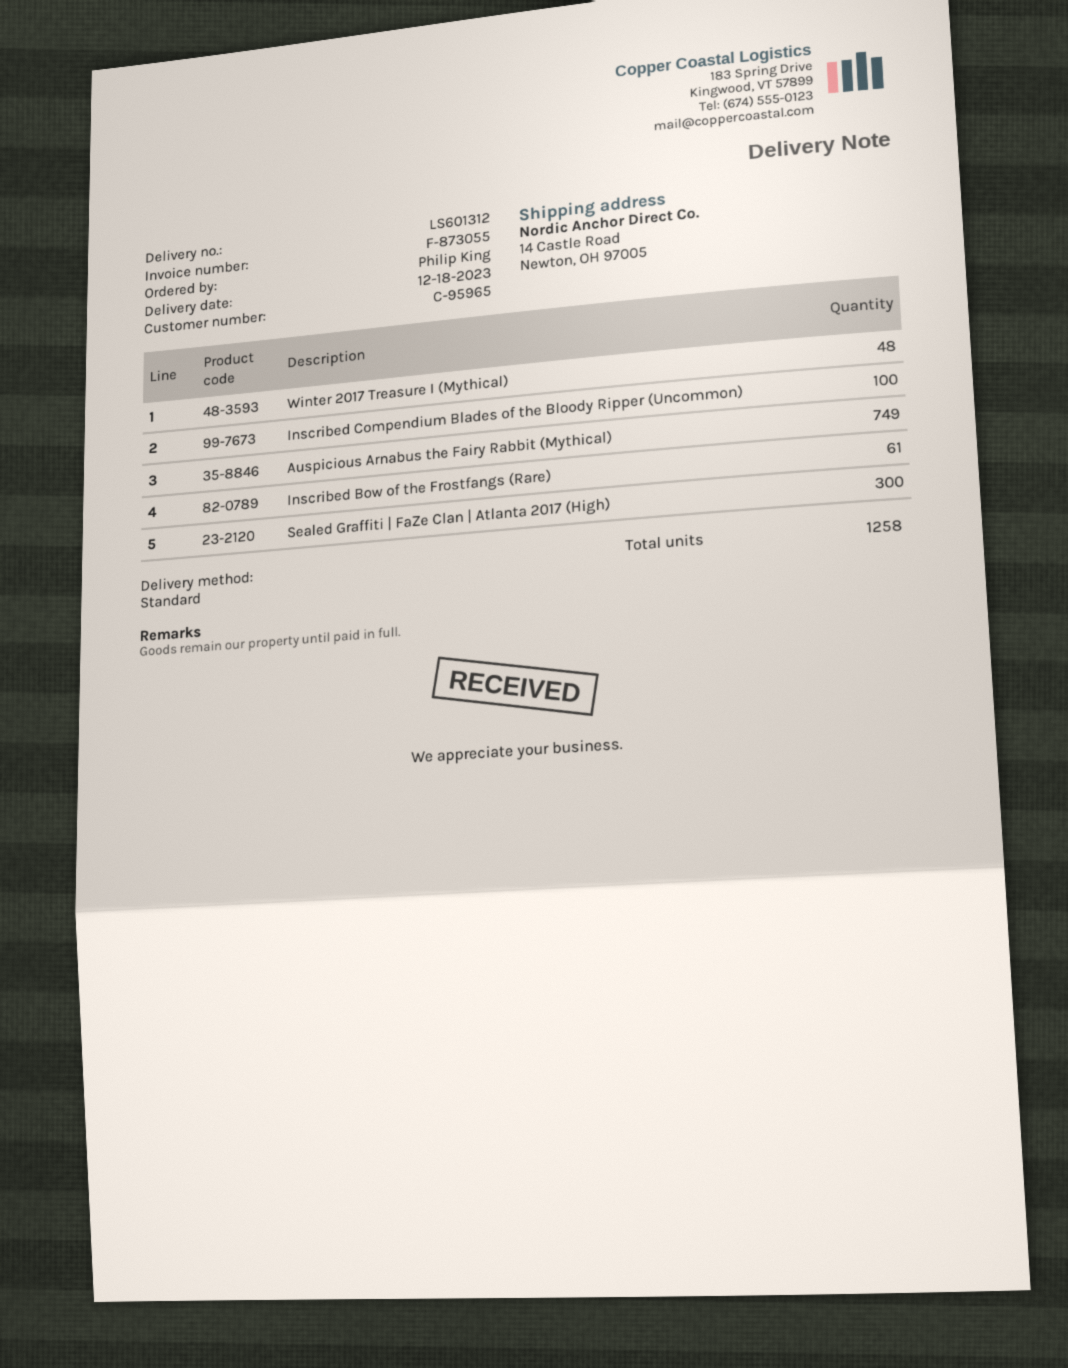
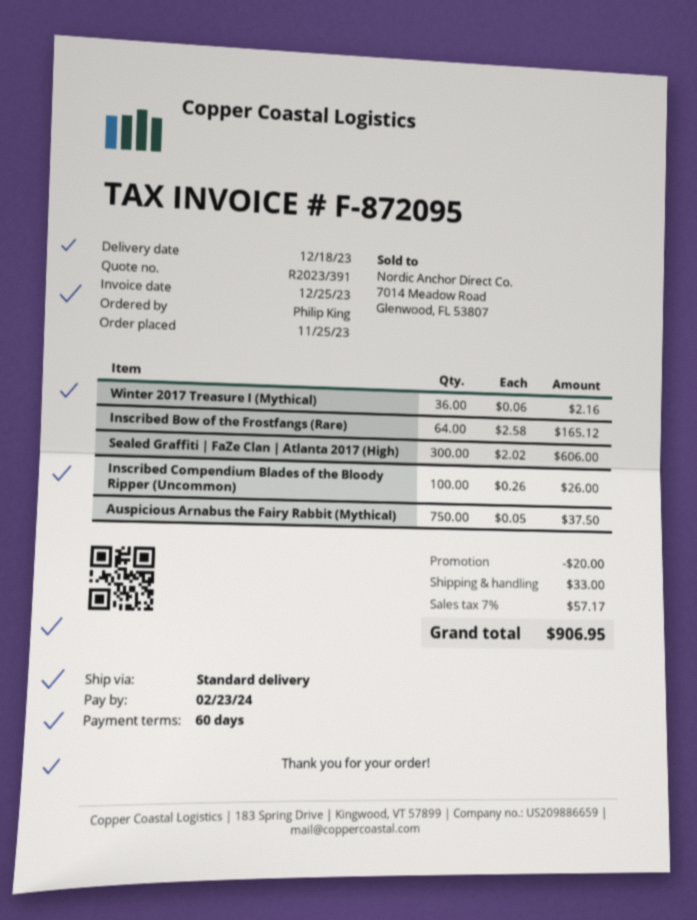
invoice number: F-873055 -> F-872095
Winter 2017 Treasure I (Mythical): 48 -> 36
Auspicious Arnabus the Fairy Rabbit (Mythical): 749 -> 750
Inscribed Bow of the Frostfangs (Rare): 61 -> 64

